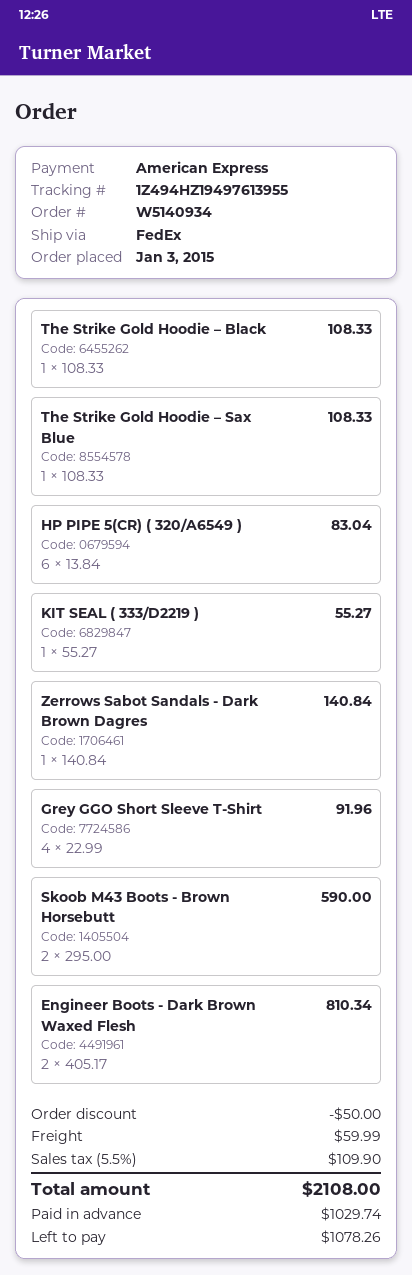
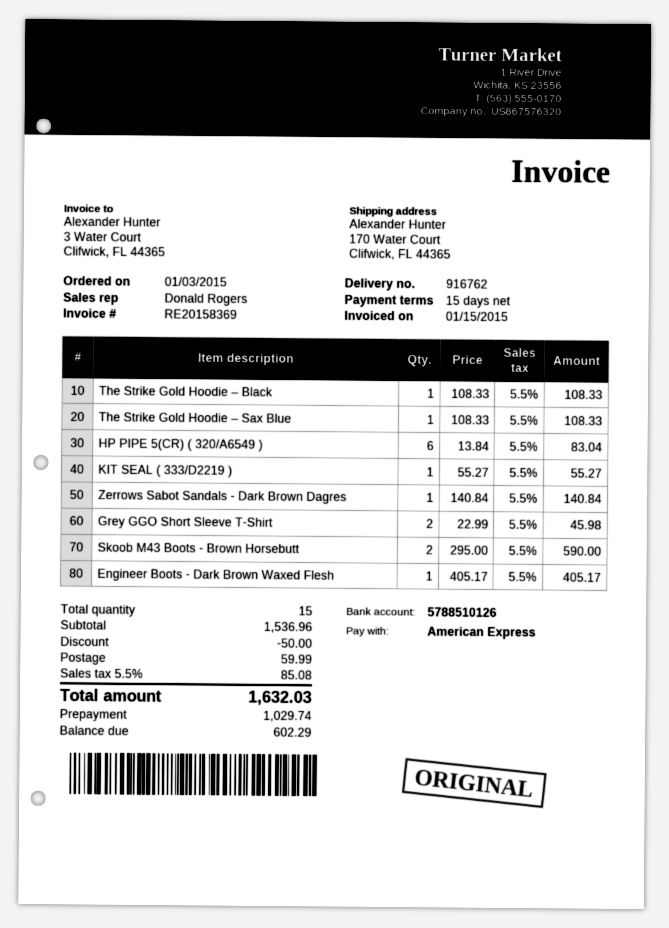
Grey GGO Short Sleeve T-Shirt: 4 x 22.99 = 91.96 -> 2 x 22.99 = 45.98
Engineer Boots - Dark Brown Waxed Flesh: 2 x 405.17 = 810.34 -> 1 x 405.17 = 405.17
tax: 5.5% = 109.90 -> 5.5% = 85.08
total: 2108.00 -> 1632.03
balance: 1078.26 -> 602.29

